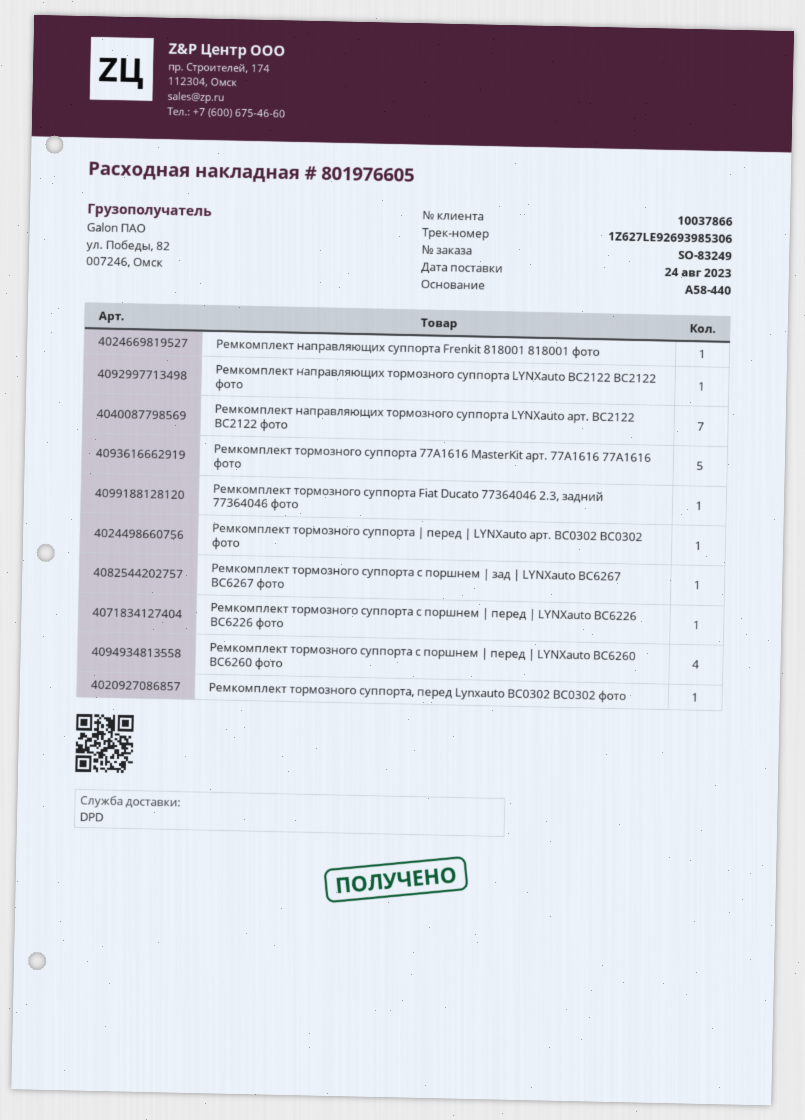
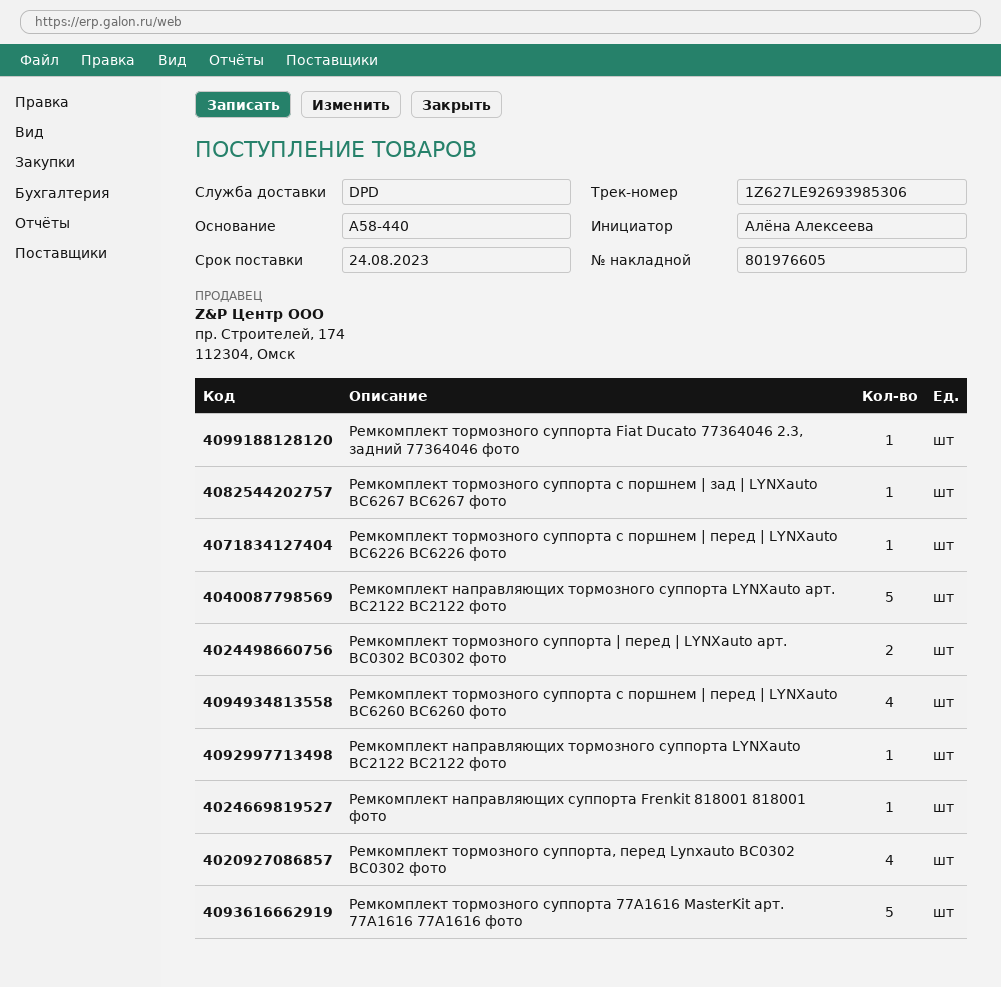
Ремкомплект направляющих тормозного суппорта LYNXauto арт. BC2122 BC2122 фото: 7 -> 5
Ремкомплект тормозного суппорта | перед | LYNXauto арт. BC0302 BC0302 фото: 1 -> 2
Ремкомплект тормозного суппорта, перед Lynxauto BC0302 BC0302 фото: 1 -> 4

